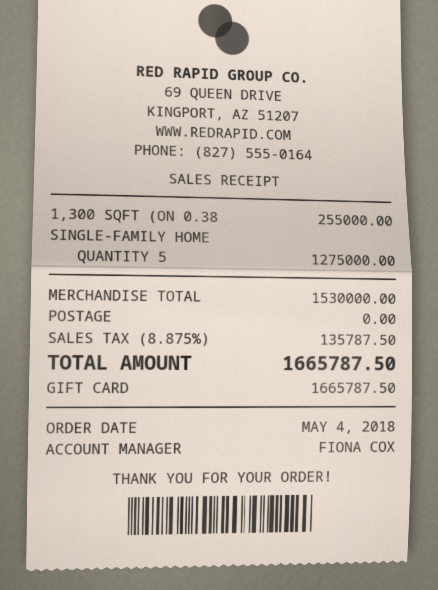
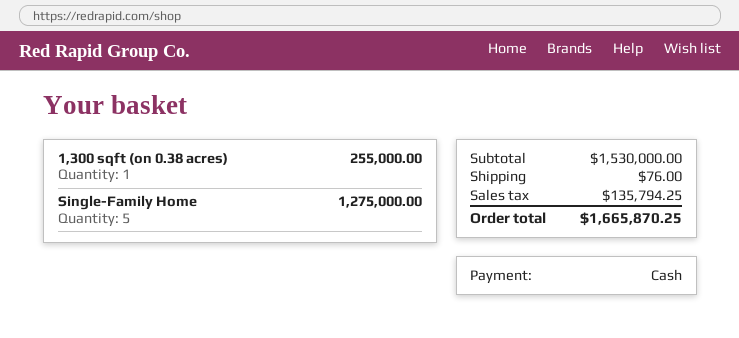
payment method: gift card -> cash
shipping: 0.00 -> 76.00
tax: 135787.50 -> 135794.25
total: 1665787.50 -> 1665870.25

